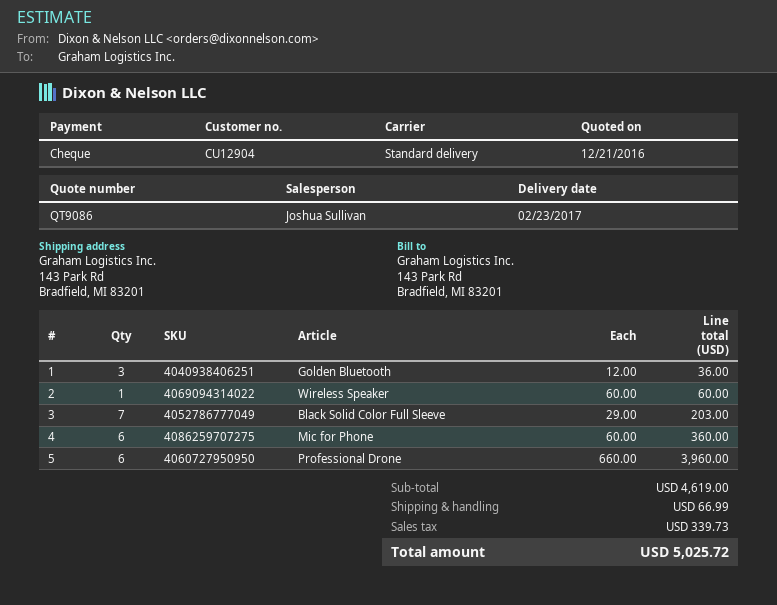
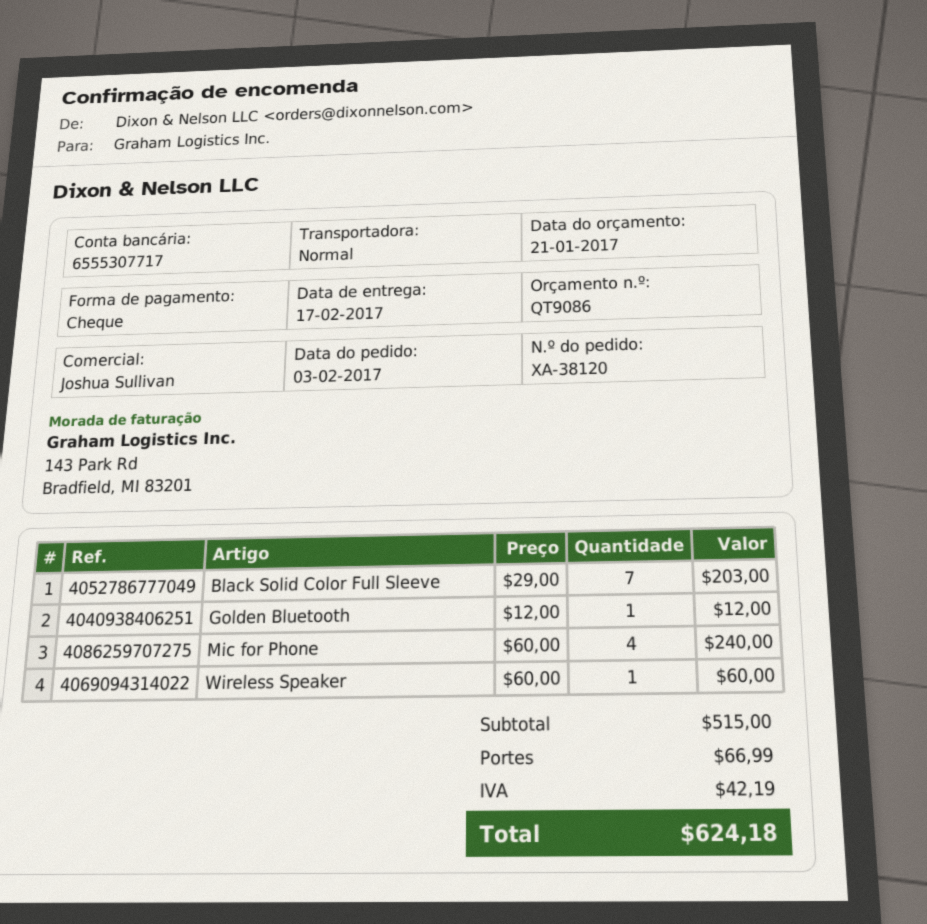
quote date: 2016-12-21 -> 2017-01-21
delivery date: 2017-02-23 -> 2017-02-17
Golden Bluetooth: 3 x 12.00 = 36.00 -> 1 x 12.00 = 12.00
Mic for Phone: 6 x 60.00 = 360.00 -> 4 x 60.00 = 240.00
Professional Drone: 6 x 660.00 = 3960.00 -> none
subtotal: 4619.00 -> 515.00
tax: 339.73 -> 42.19
total: 5025.72 -> 624.18

